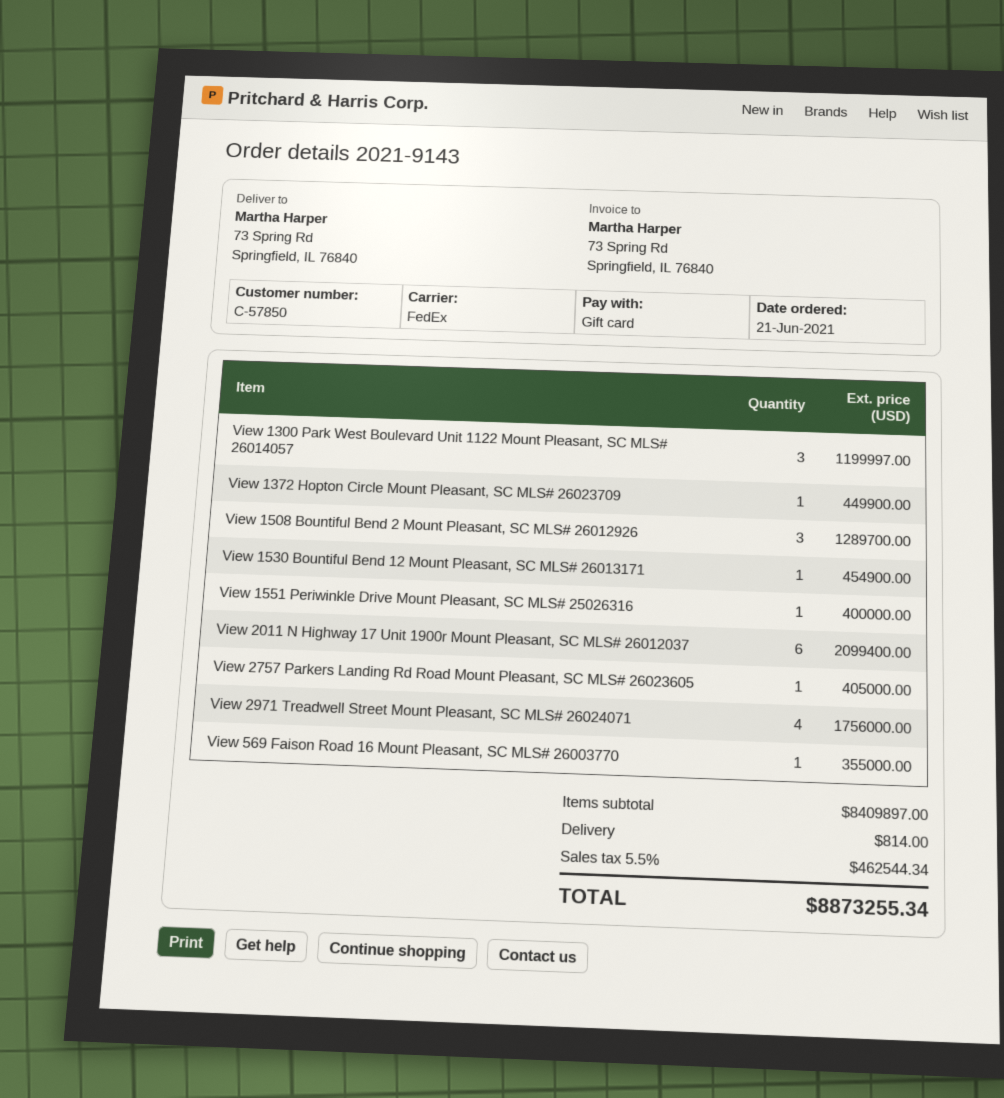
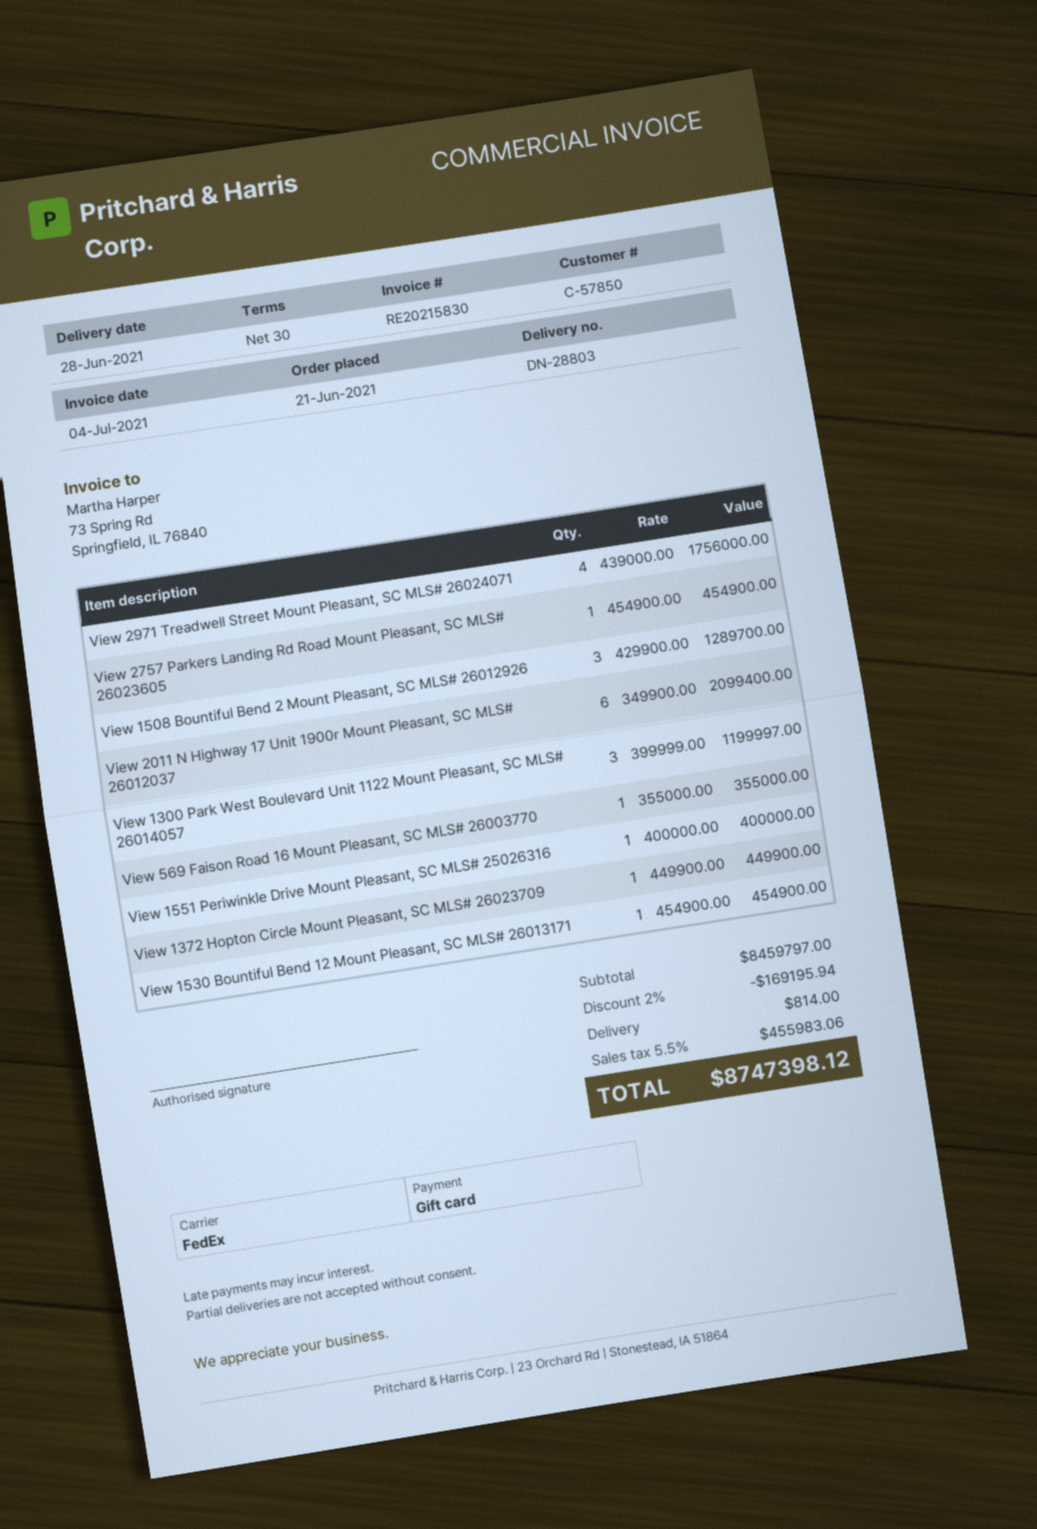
View 2757 Parkers Landing Rd Road Mount Pleasant, SC MLS# 26023605: 1 for 405000.00 -> 1 for 454900.00
subtotal: 8409897.00 -> 8459797.00
discount: none -> 2% = 169195.94
tax: 5.5% = 462544.34 -> 5.5% = 455983.06
total: 8873255.34 -> 8747398.12

